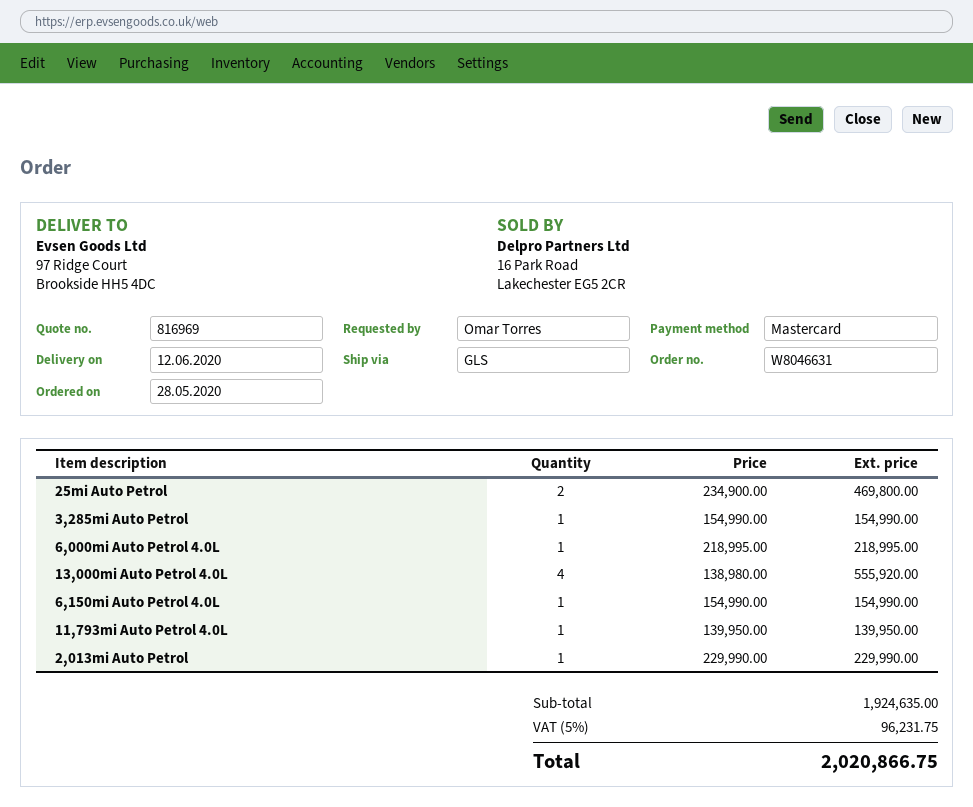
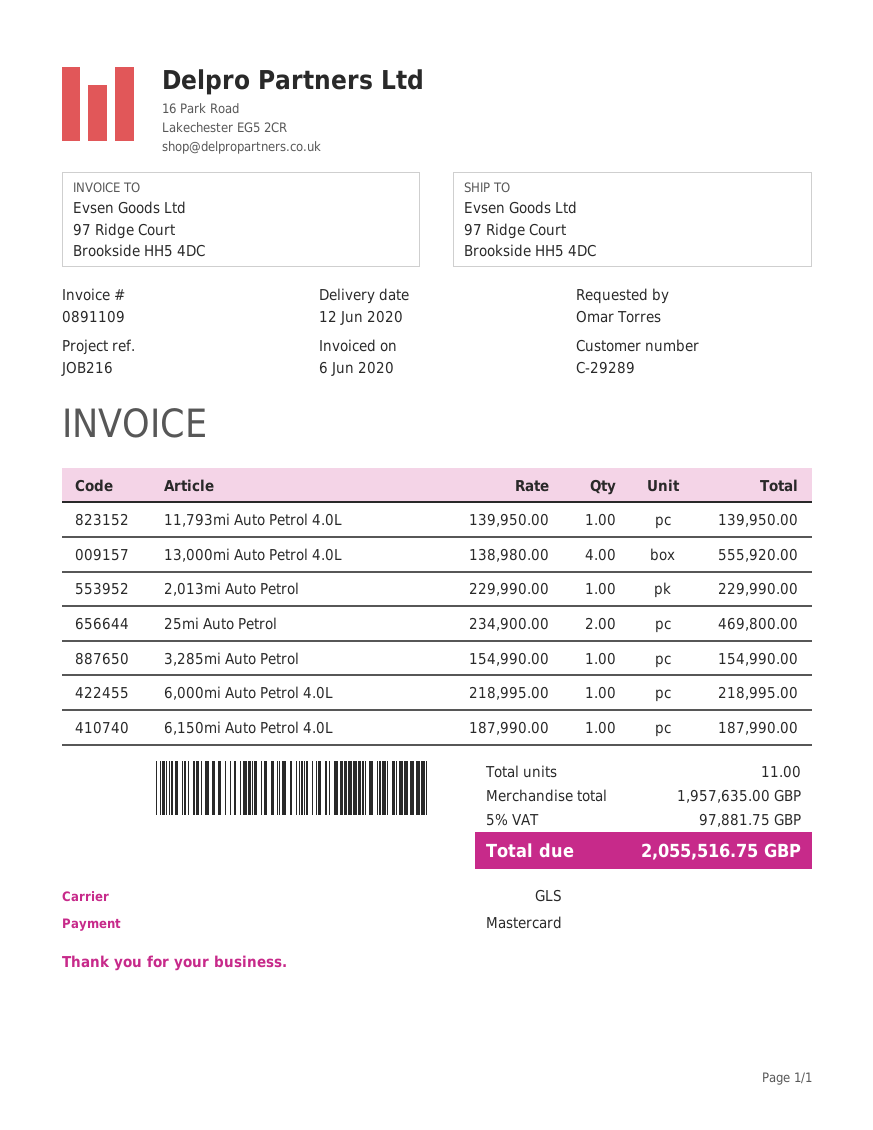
6,150mi Auto Petrol 4.0L: 1 x 154990.00 = 154990.00 -> 1 x 187990.00 = 187990.00
subtotal: 1924635.00 -> 1957635.00
tax: 5% = 96231.75 -> 5% = 97881.75
total: 2020866.75 -> 2055516.75

